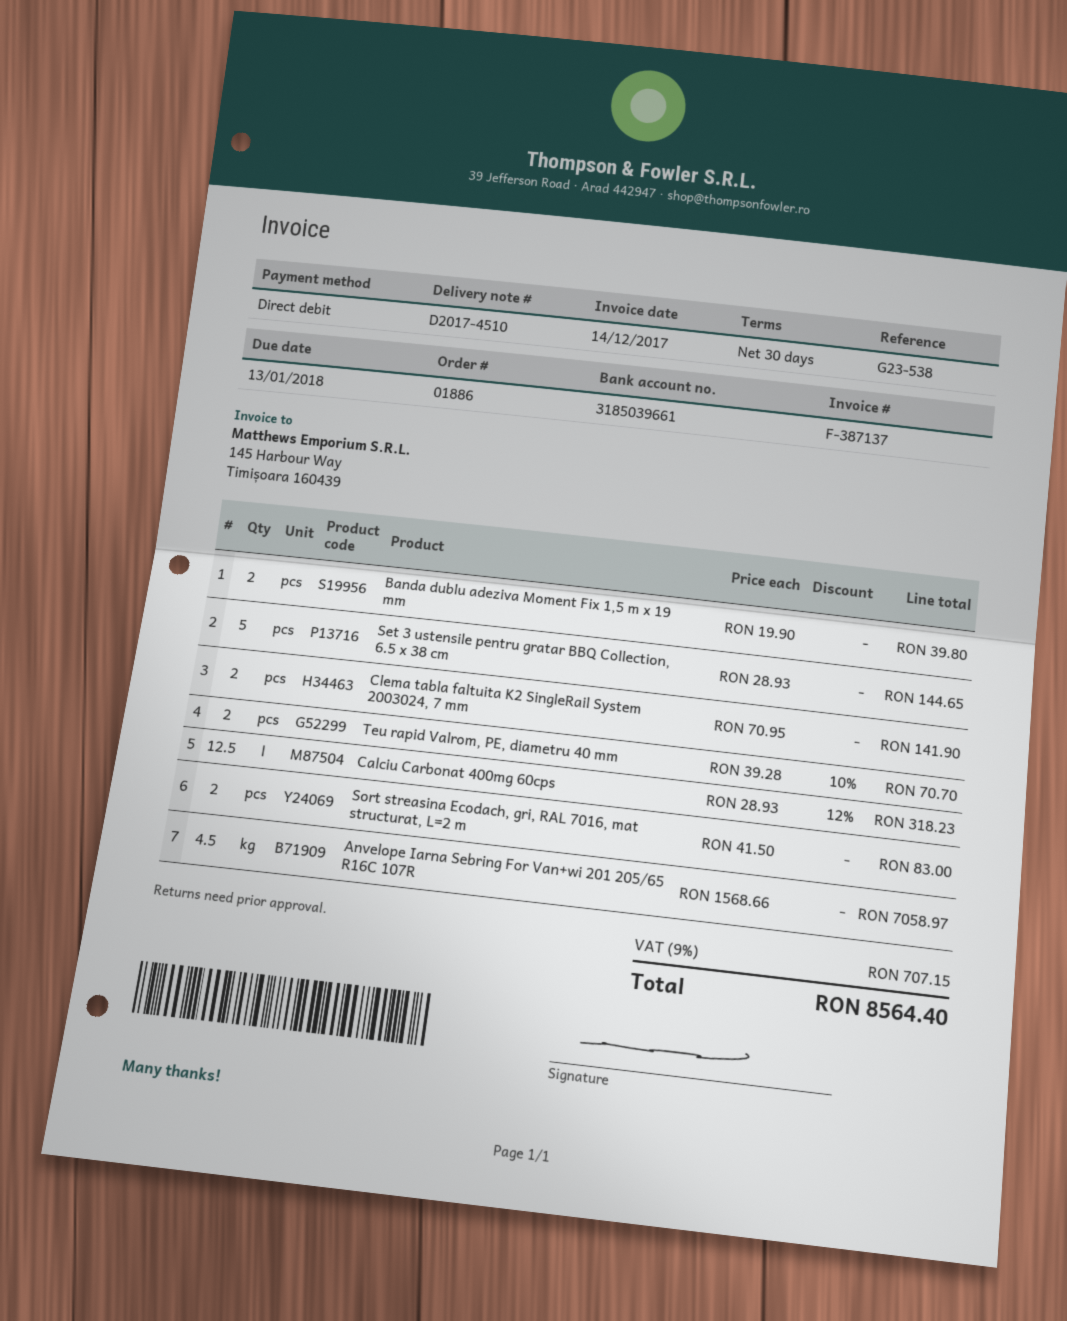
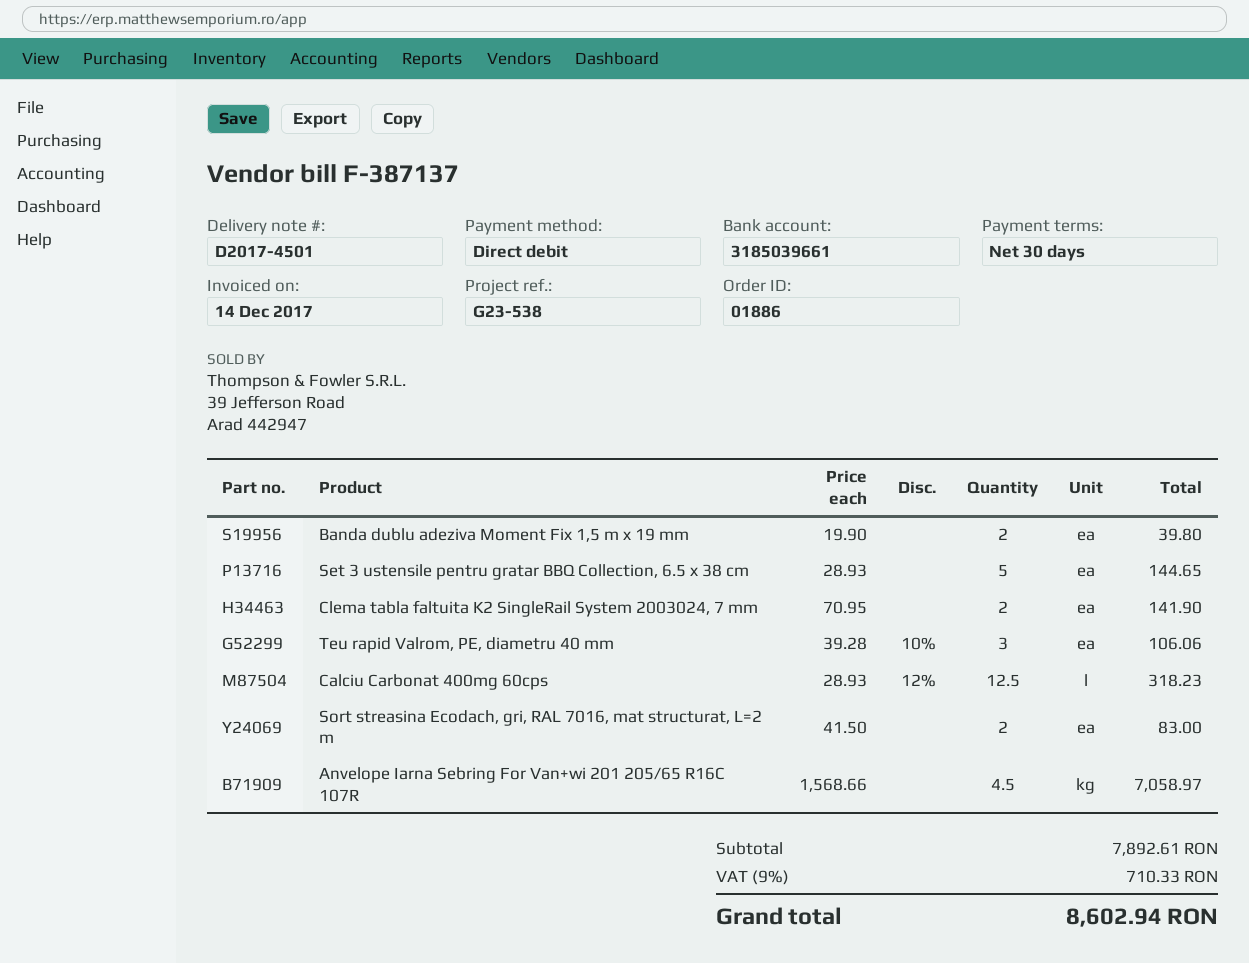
delivery note number: D2017-4510 -> D2017-4501
Teu rapid Valrom, PE, diametru 40 mm: 2 x 39.28 - 10% = 70.70 -> 3 x 39.28 - 10% = 106.06
tax: 9% = 707.15 -> 9% = 710.33
total: 8564.40 -> 8602.94

